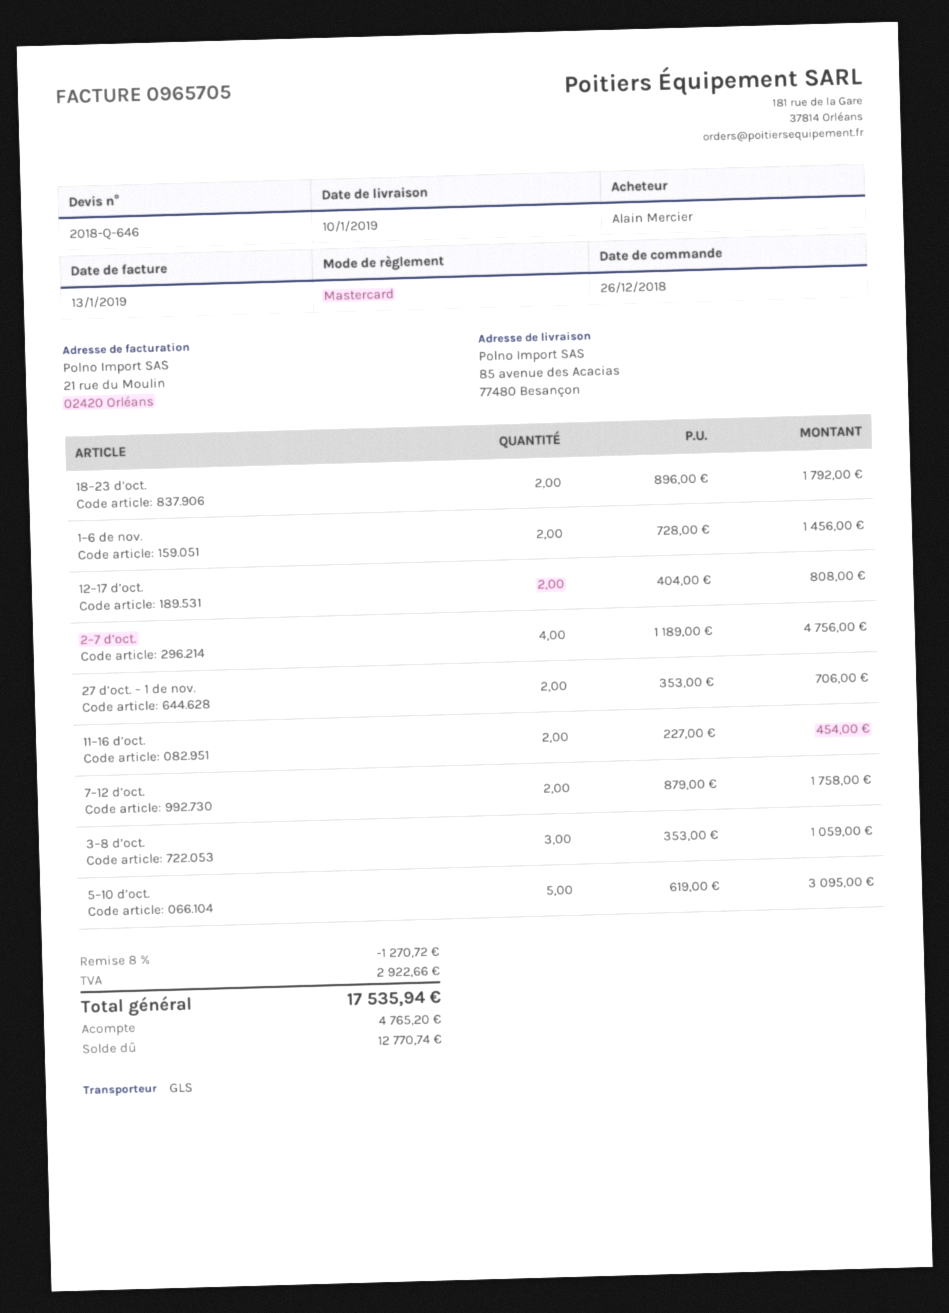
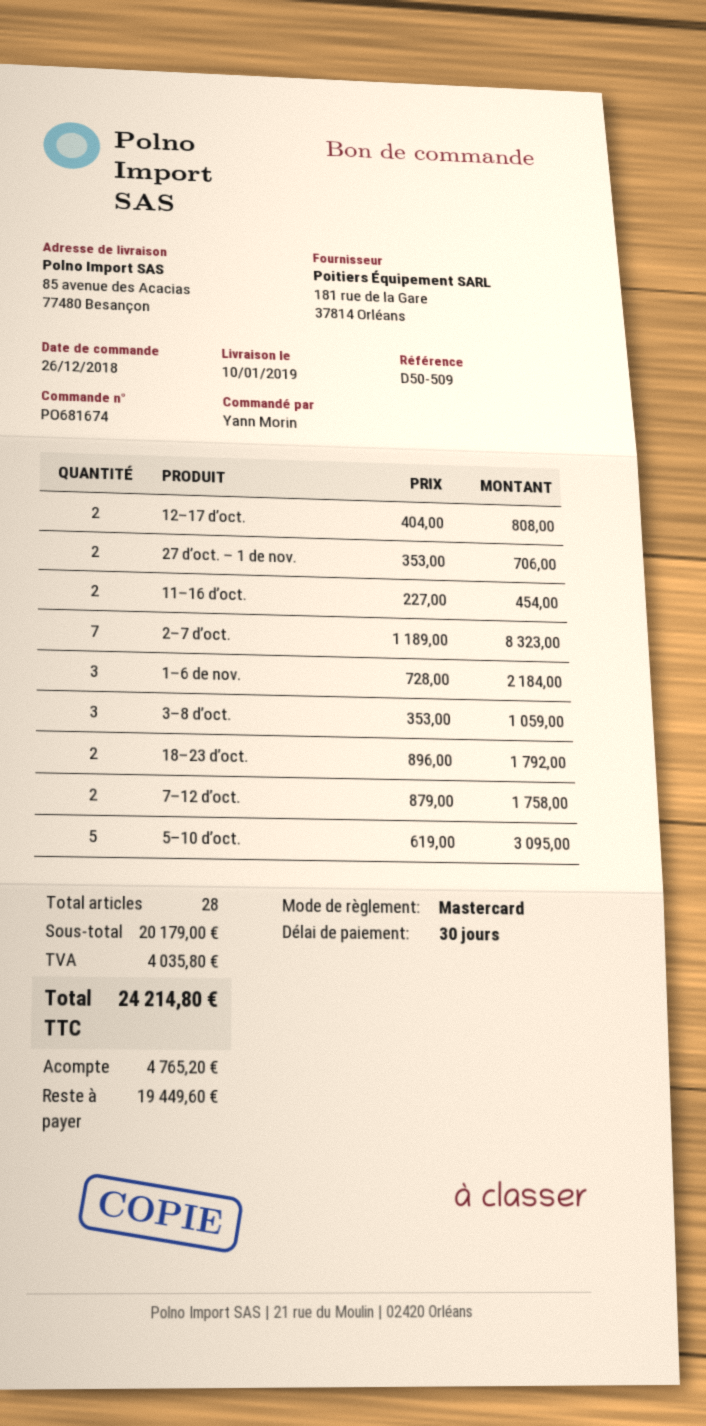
ordered by: Alain Mercier -> Yann Morin
1–6 de nov.: 2 x 728.00 = 1456.00 -> 3 x 728.00 = 2184.00
2–7 d’oct.: 4 x 1189.00 = 4756.00 -> 7 x 1189.00 = 8323.00
discount: 8% = 1270.72 -> none
tax: 2922.66 -> 4035.80
total: 17535.94 -> 24214.80
balance: 12770.74 -> 19449.60

